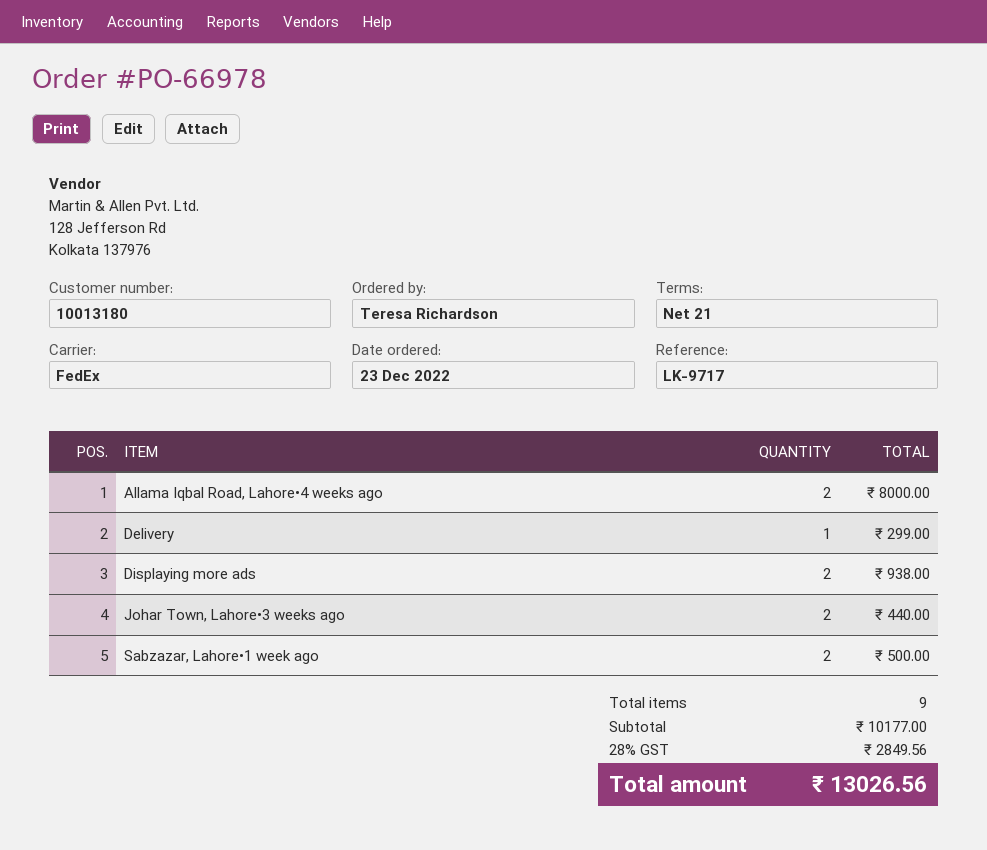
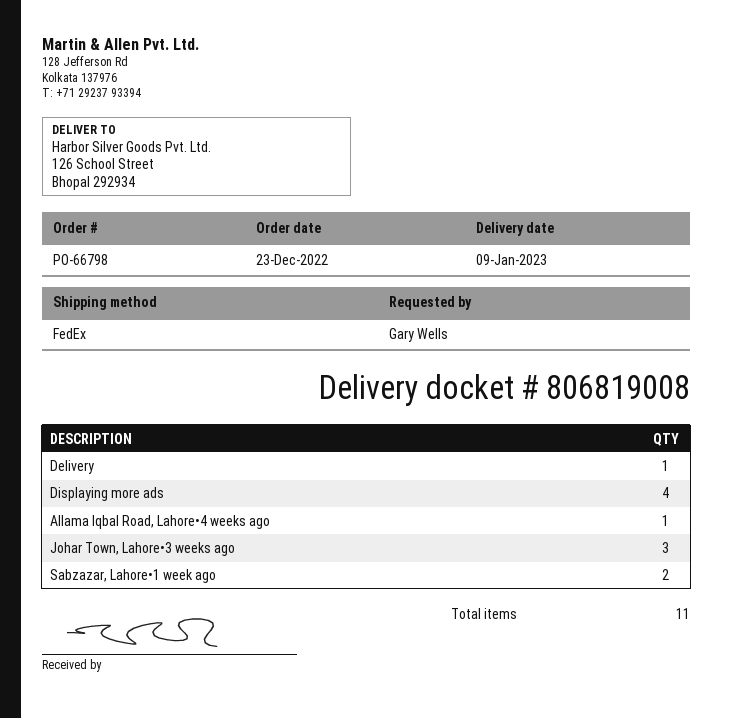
order number: PO-66978 -> PO-66798
ordered by: Teresa Richardson -> Gary Wells
Allama Iqbal Road, Lahore•4 weeks ago: 2 -> 1
Displaying more ads: 2 -> 4
Johar Town, Lahore•3 weeks ago: 2 -> 3
total quantity: 9 -> 11

